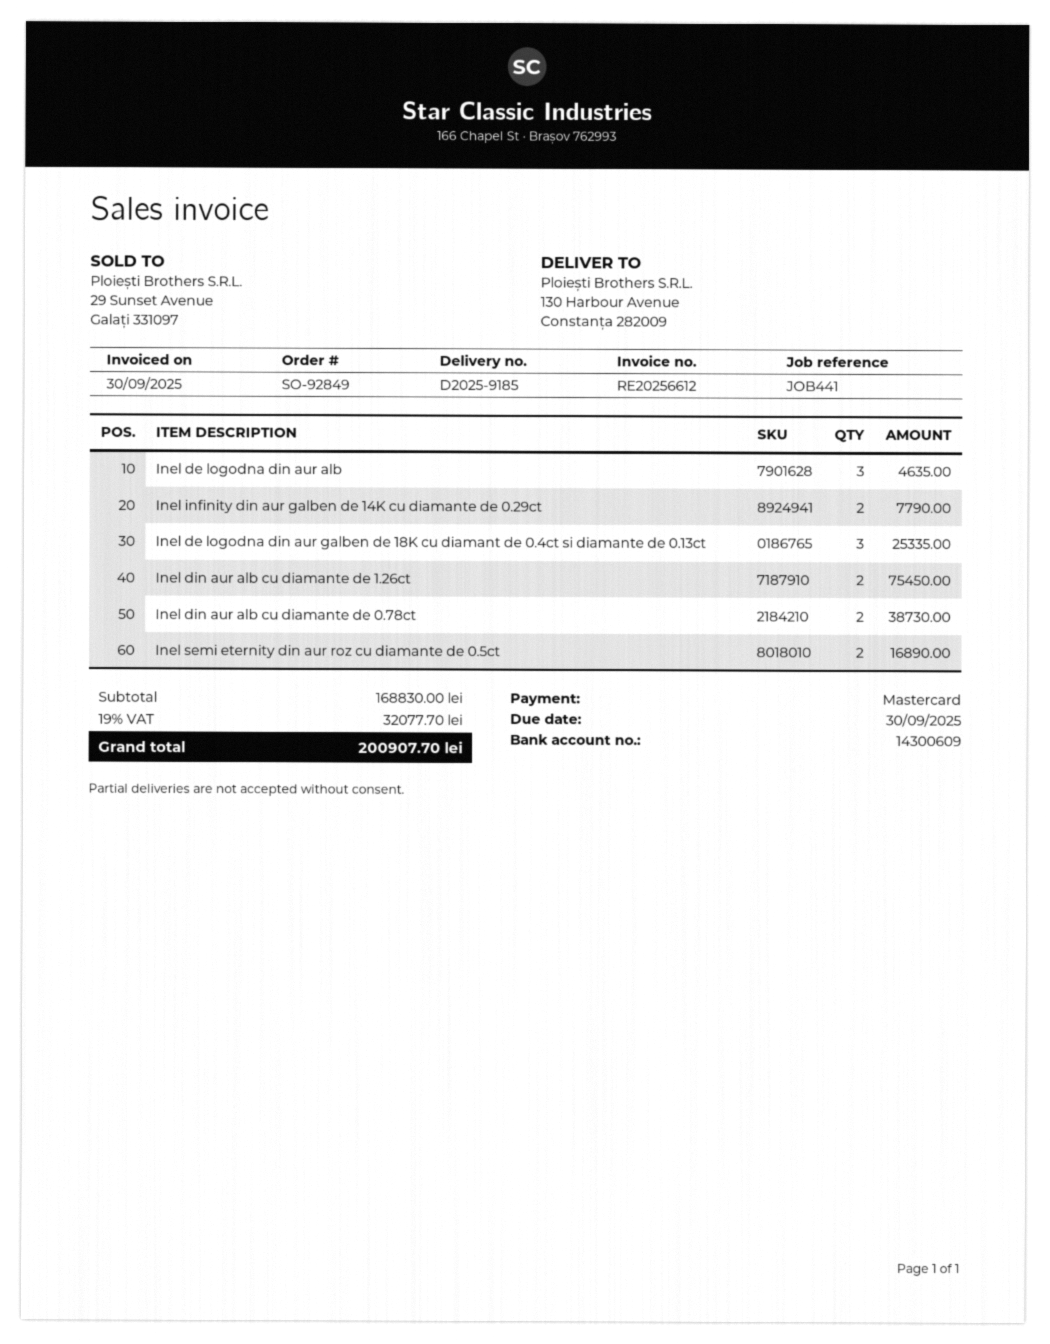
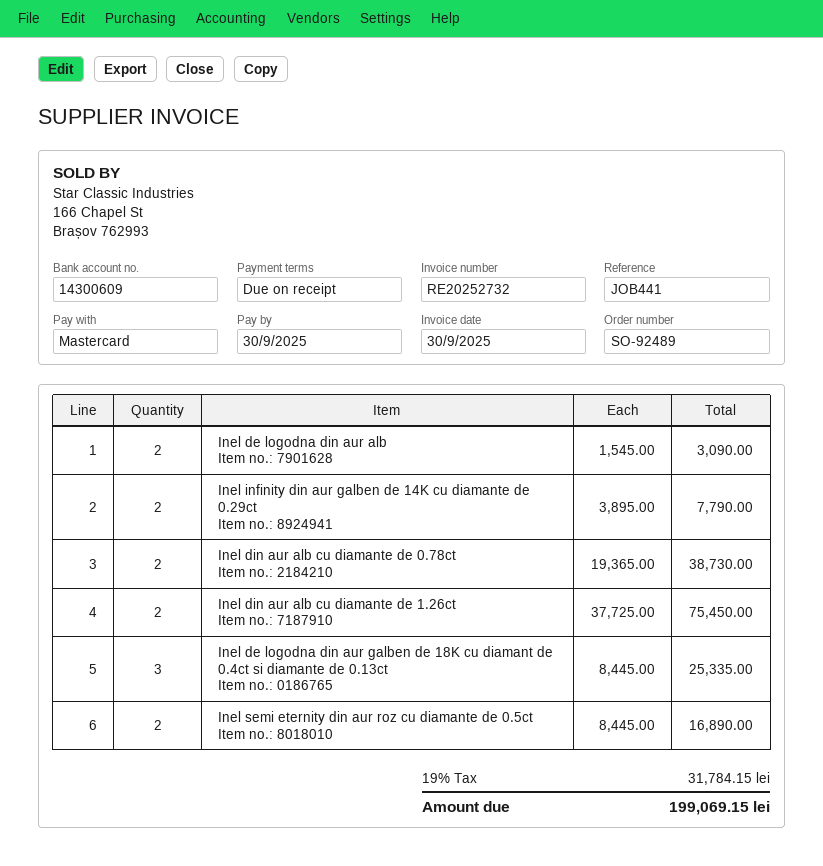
order number: SO-92849 -> SO-92489
invoice number: RE20256612 -> RE20252732
Inel de logodna din aur alb: 3 for 4635.00 -> 2 for 3090.00
tax: 19% = 32077.70 -> 19% = 31784.15
total: 200907.70 -> 199069.15

